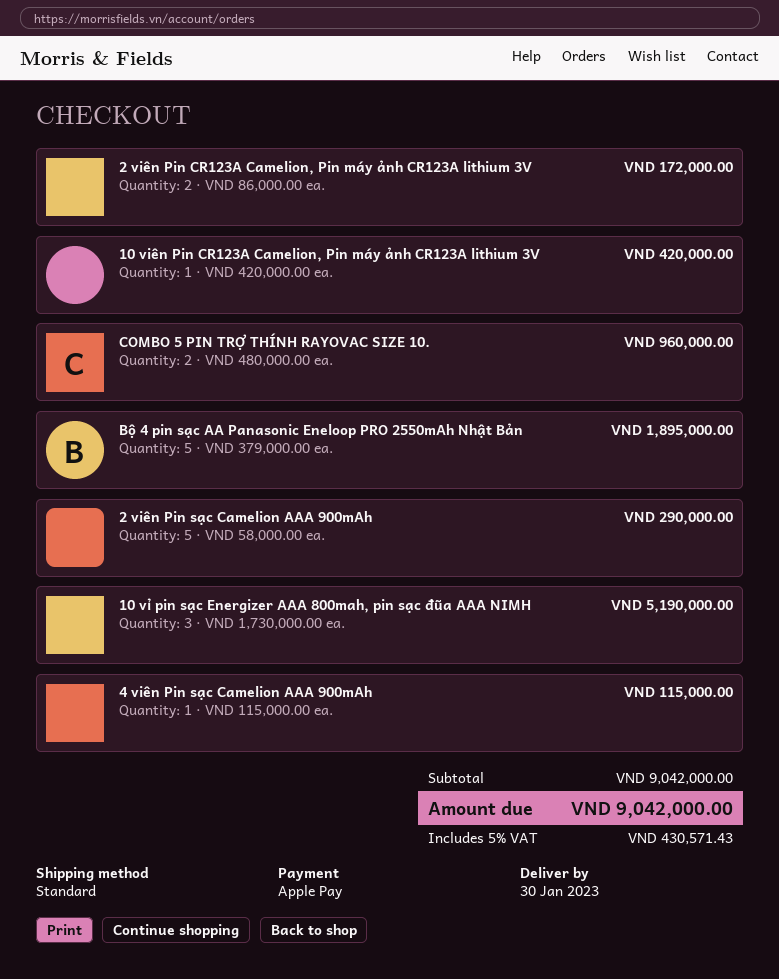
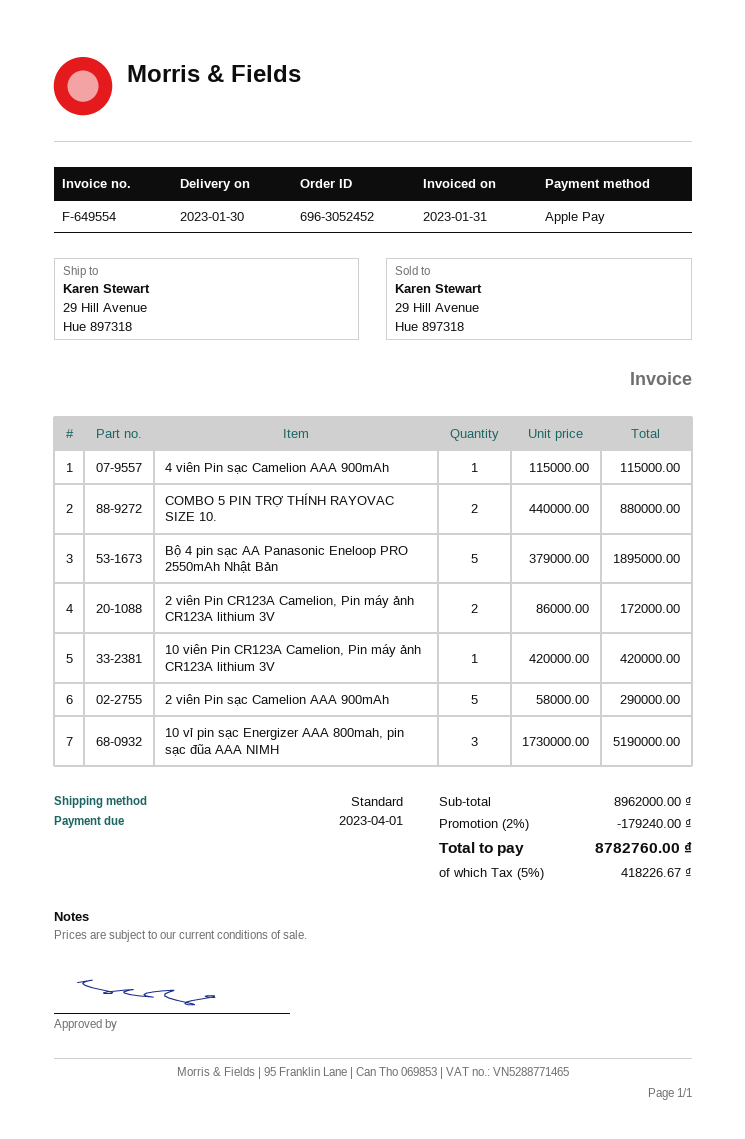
COMBO 5 PIN TRỢ THÍNH RAYOVAC SIZE 10.: 2 x 480000.00 = 960000.00 -> 2 x 440000.00 = 880000.00
subtotal: 9042000.00 -> 8962000.00
discount: none -> 2% = 179240.00
tax: 5% = 430571.43 -> 5% = 418226.67
total: 9042000.00 -> 8782760.00

